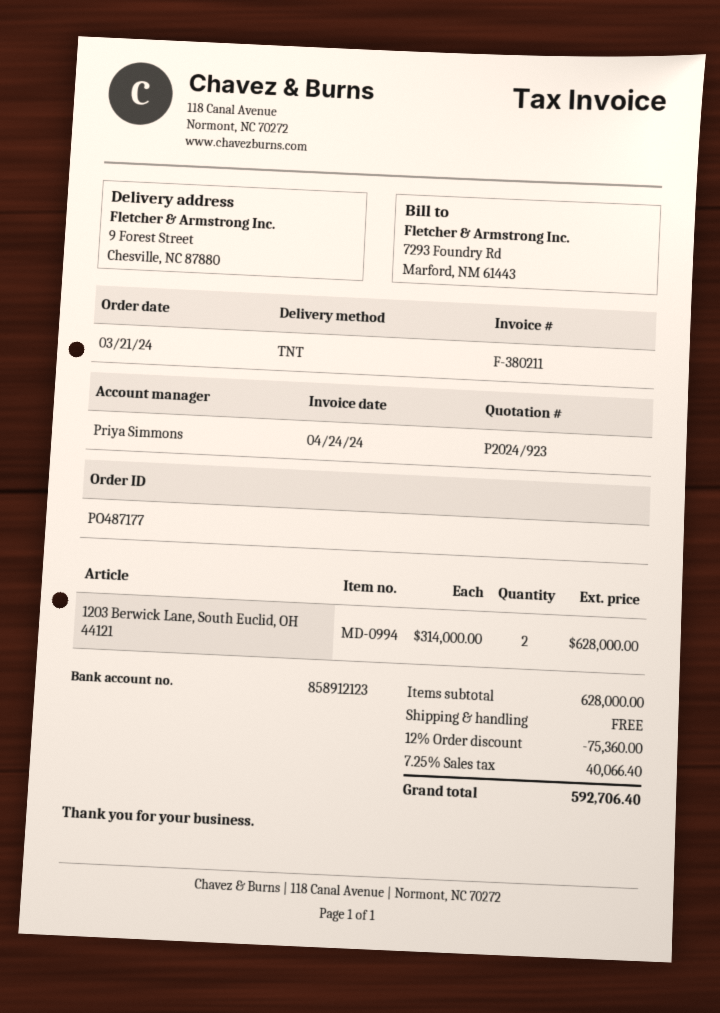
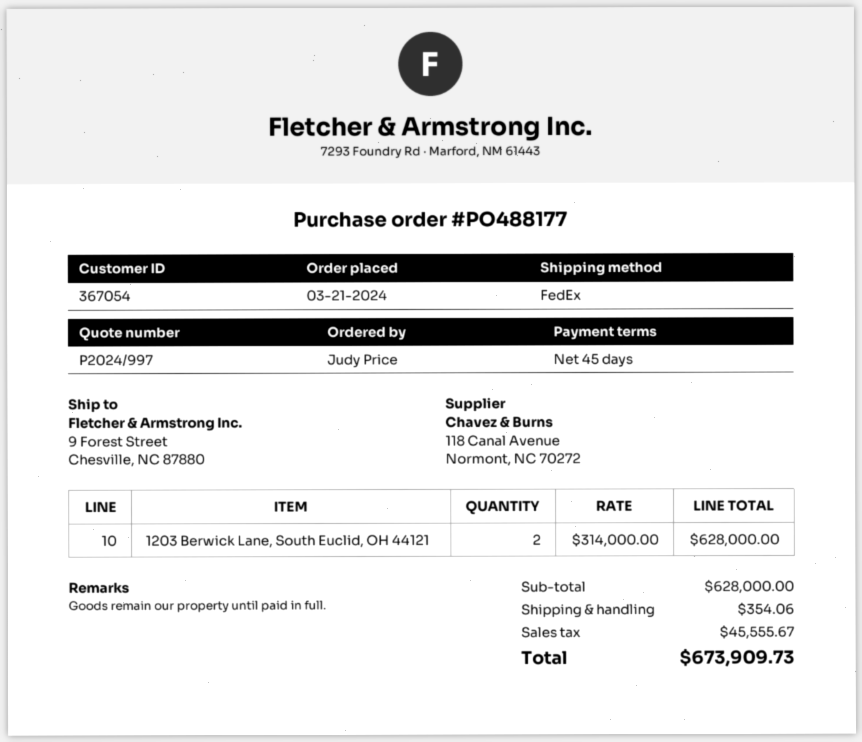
quote number: P2024/923 -> P2024/997
order number: PO487177 -> PO488177
shipping method: TNT -> FedEx
discount: 12% = 75360.00 -> none
shipping: 0.00 -> 354.06
tax: 40066.40 -> 45555.67
total: 592706.40 -> 673909.73

